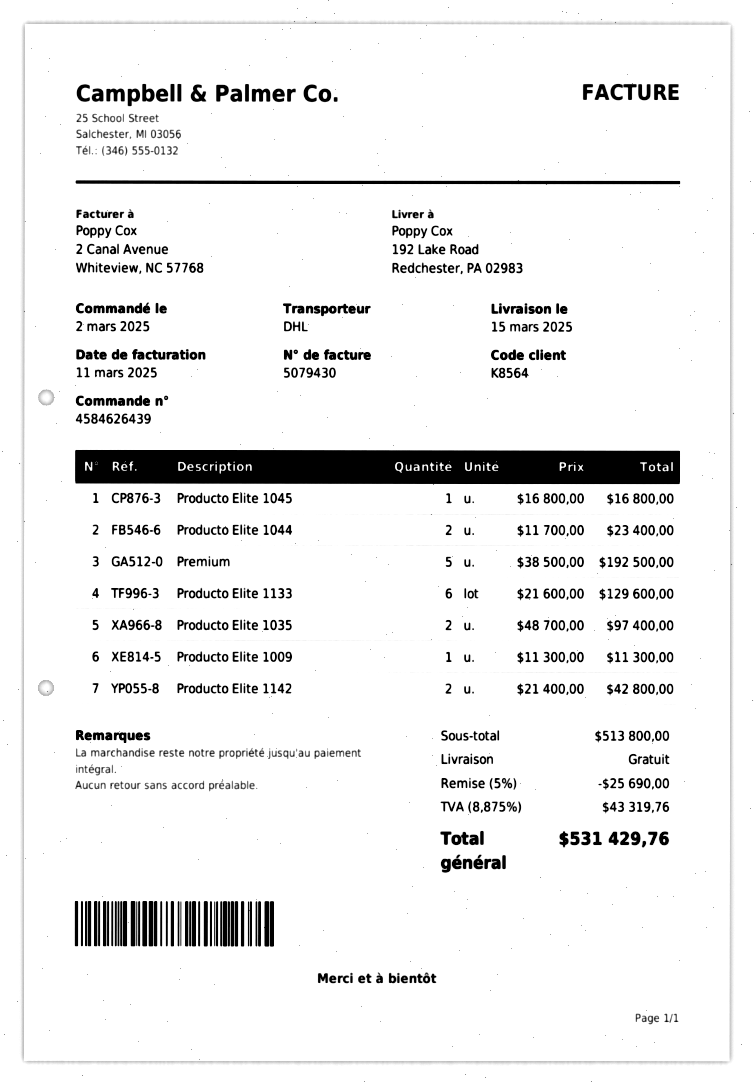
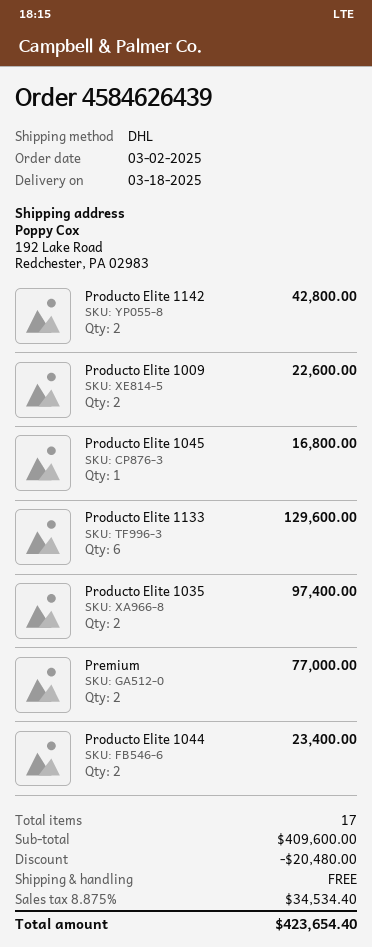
delivery date: 2025-03-15 -> 2025-03-18
Premium: 5 for 192500.00 -> 2 for 77000.00
Producto Elite 1009: 1 for 11300.00 -> 2 for 22600.00
subtotal: 513800.00 -> 409600.00
discount: 25690.00 -> 20480.00
tax: 8.875% = 43319.76 -> 8.875% = 34534.40
total: 531429.76 -> 423654.40

